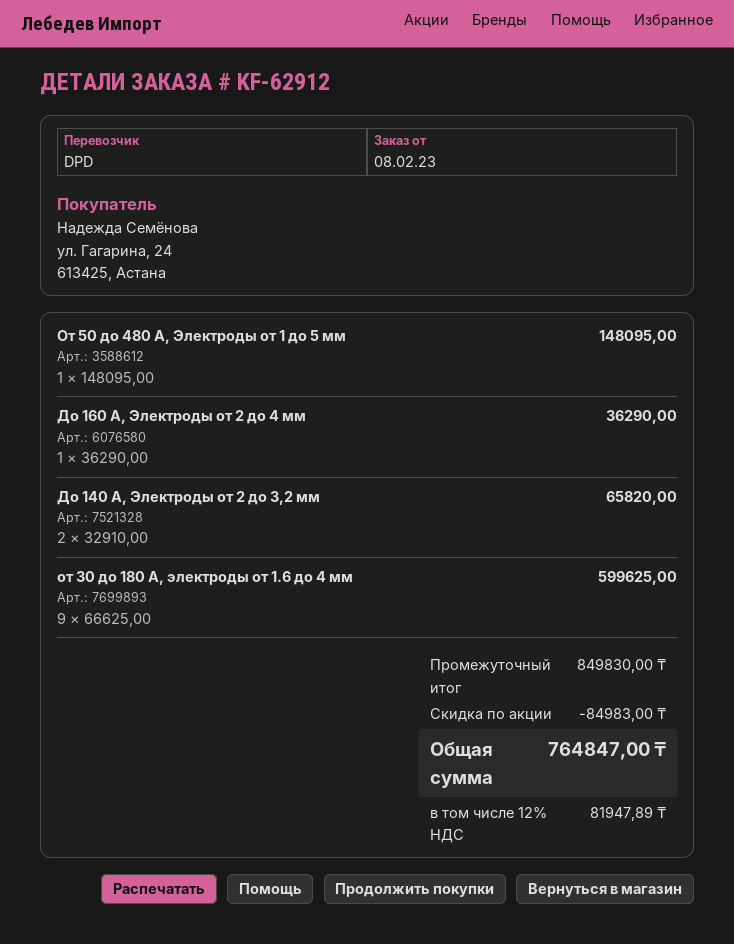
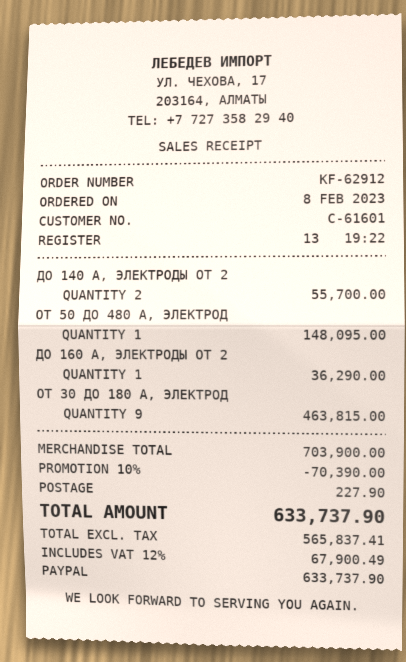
До 140 А, Электроды от 2 до 3,2 мм: 2 for 65820.00 -> 2 for 55700.00
от 30 до 180 А, электроды от 1.6 до 4 мм: 9 for 599625.00 -> 9 for 463815.00
subtotal: 849830.00 -> 703900.00
discount: 84983.00 -> 70390.00
shipping: none -> 227.90
tax: 12% = 81947.89 -> 12% = 67900.49
total: 764847.00 -> 633737.90

